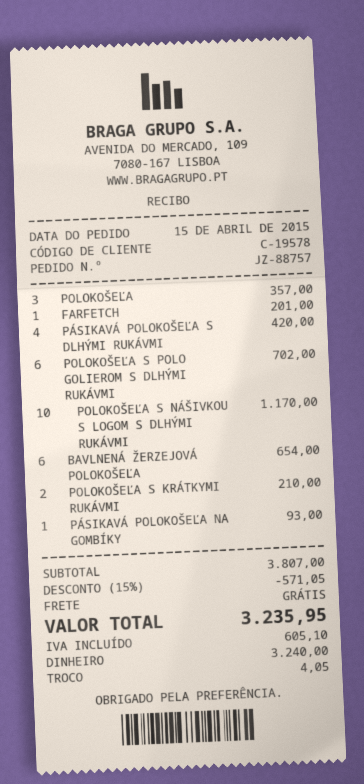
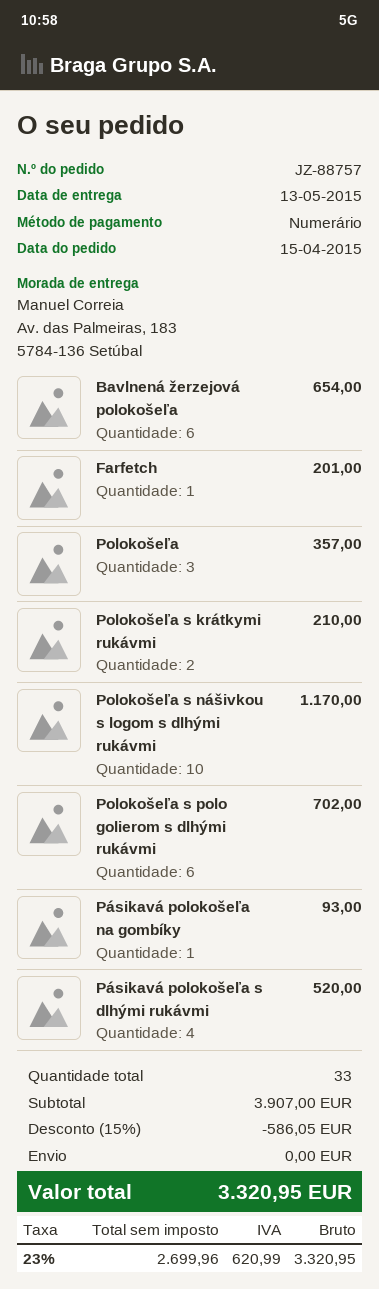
PÁSIKAVÁ POLOKOŠEĽA S DLHÝMI RUKÁVMI: 4 for 420.00 -> 4 for 520.00
subtotal: 3807.00 -> 3907.00
discount: 15% = 571.05 -> 15% = 586.05
tax: 605.10 -> 620.99
total: 3235.95 -> 3320.95

